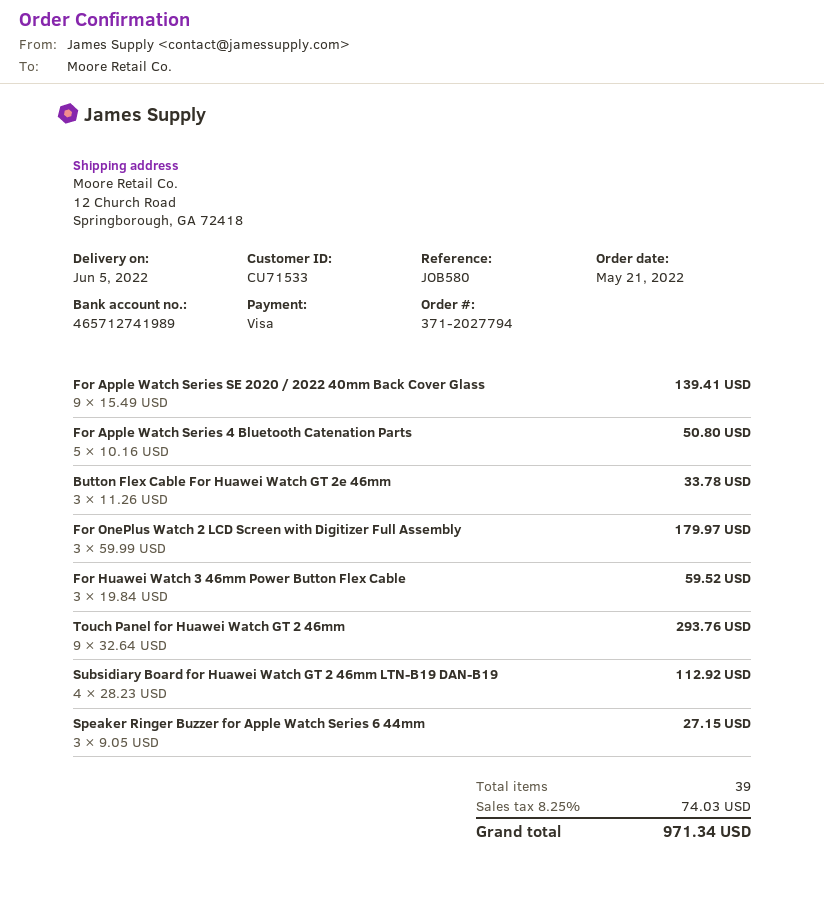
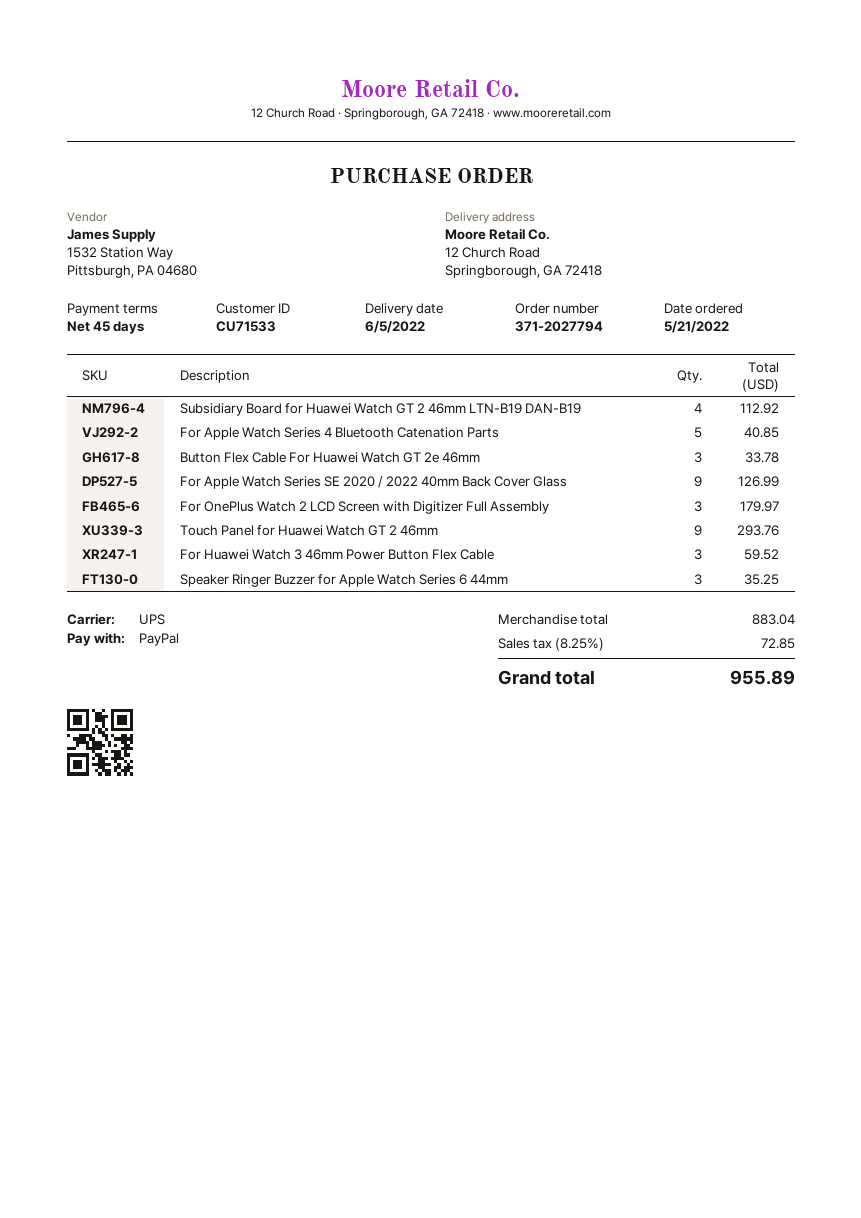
payment method: Visa -> PayPal
For Apple Watch Series SE 2020 / 2022 40mm Back Cover Glass: 9 for 139.41 -> 9 for 126.99
For Apple Watch Series 4 Bluetooth Catenation Parts: 5 for 50.80 -> 5 for 40.85
Speaker Ringer Buzzer for Apple Watch Series 6 44mm: 3 for 27.15 -> 3 for 35.25
tax: 8.25% = 74.03 -> 8.25% = 72.85
total: 971.34 -> 955.89

